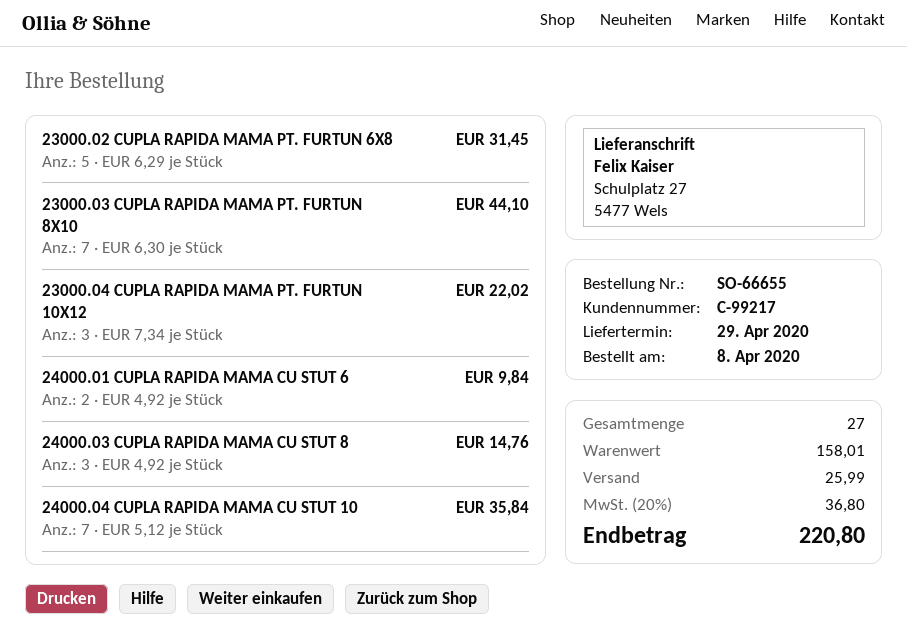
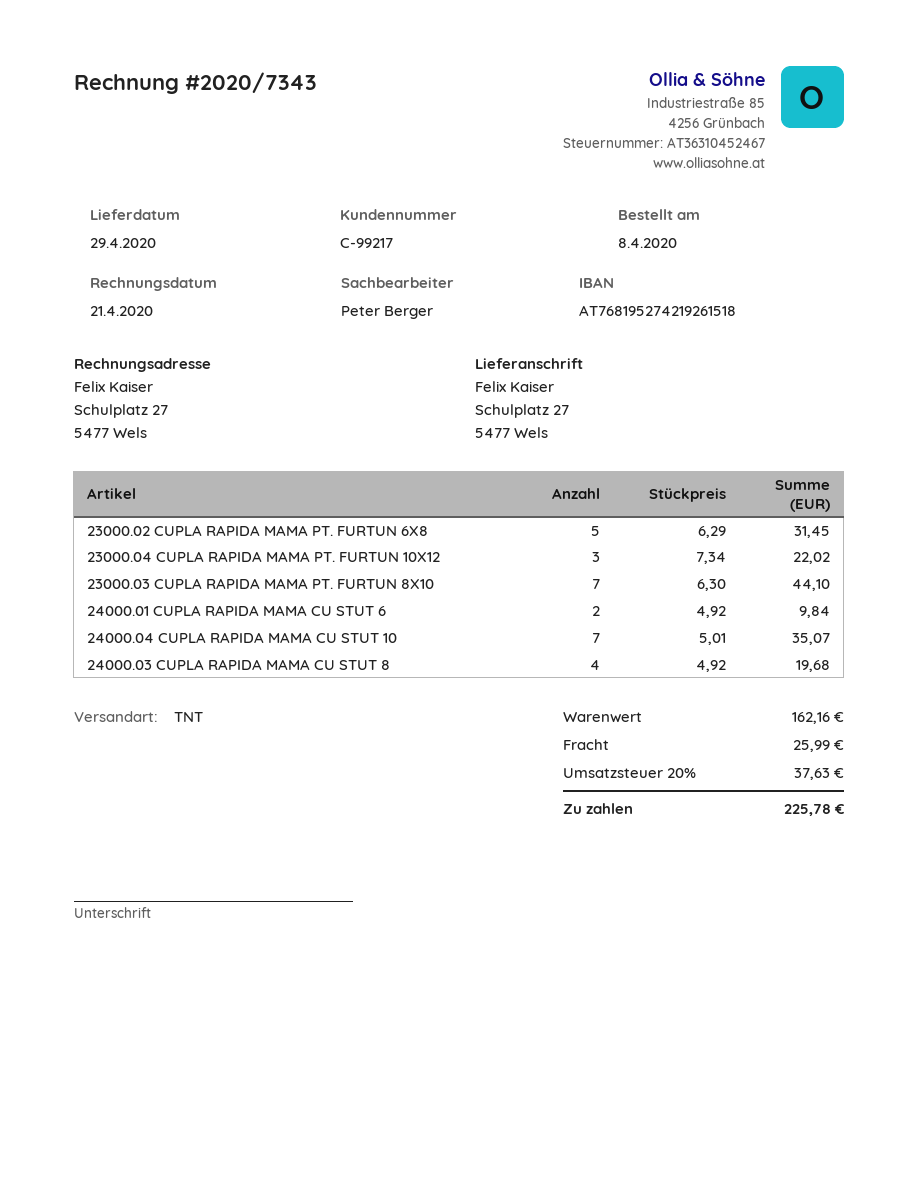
24000.03 CUPLA RAPIDA MAMA CU STUT 8: 3 x 4.92 = 14.76 -> 4 x 4.92 = 19.68
24000.04 CUPLA RAPIDA MAMA CU STUT 10: 7 x 5.12 = 35.84 -> 7 x 5.01 = 35.07
subtotal: 158.01 -> 162.16
tax: 20% = 36.80 -> 20% = 37.63
total: 220.80 -> 225.78

